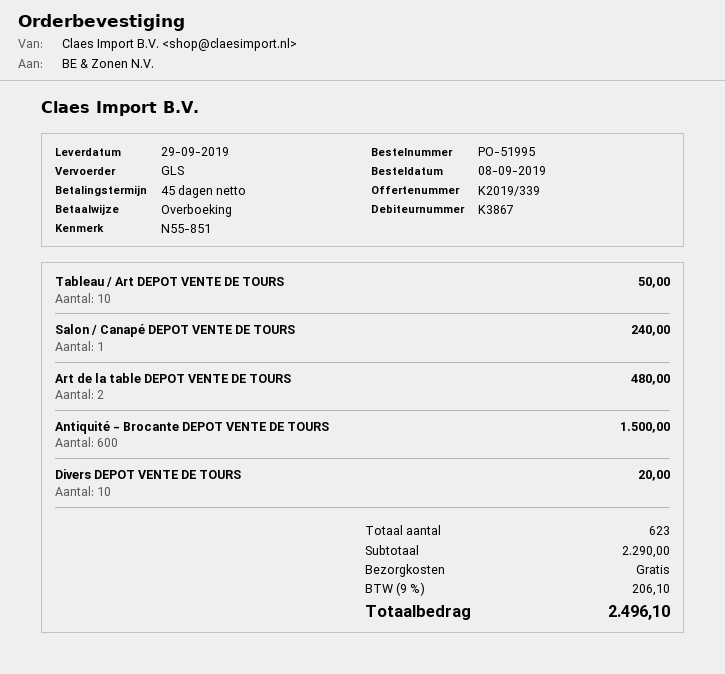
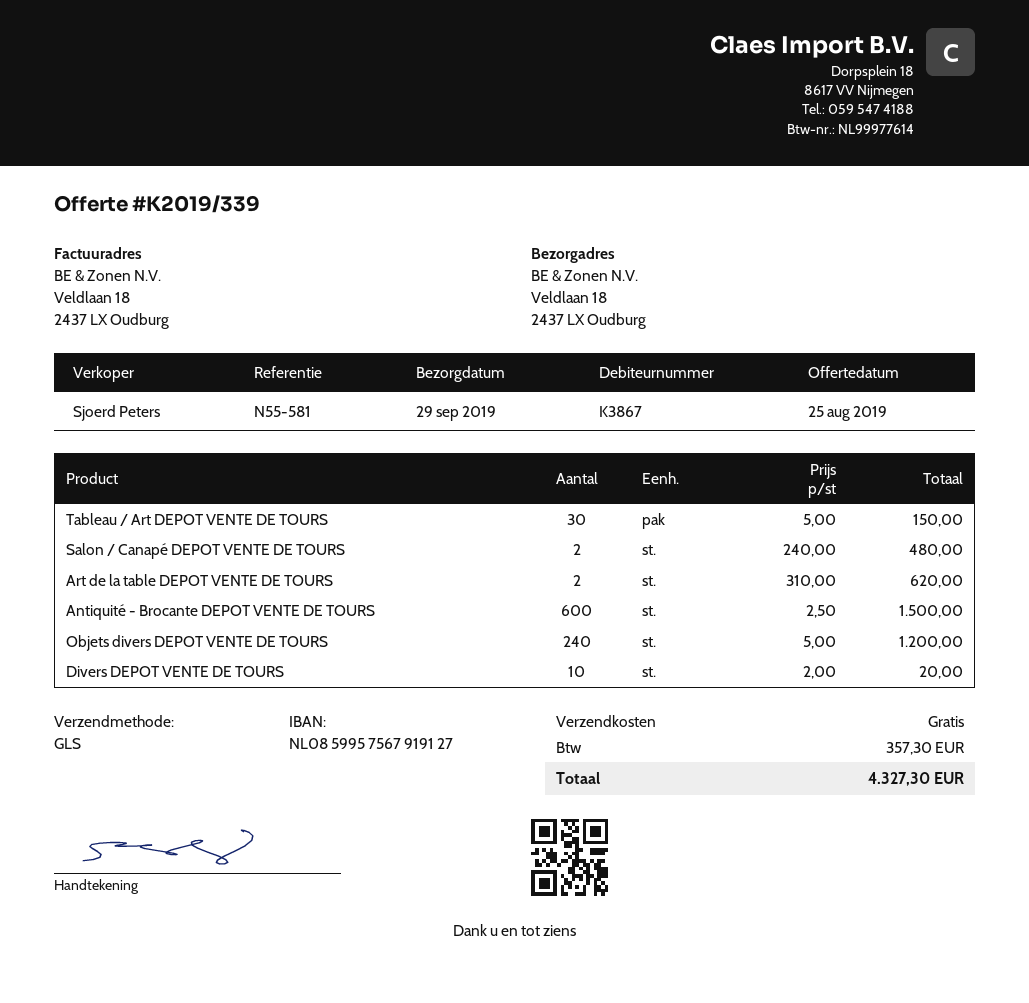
reference: N55-851 -> N55-581
Tableau / Art DEPOT VENTE DE TOURS: 10 for 50.00 -> 30 for 150.00
Salon / Canapé DEPOT VENTE DE TOURS: 1 for 240.00 -> 2 for 480.00
Art de la table DEPOT VENTE DE TOURS: 2 for 480.00 -> 2 for 620.00
Objets divers DEPOT VENTE DE TOURS: none -> 240 for 1200.00
tax: 206.10 -> 357.30
total: 2496.10 -> 4327.30

